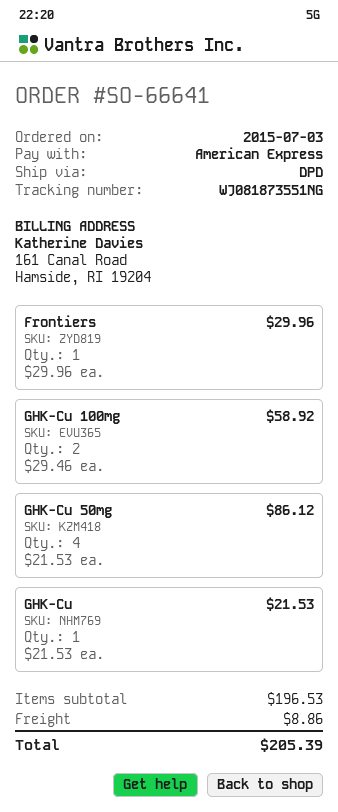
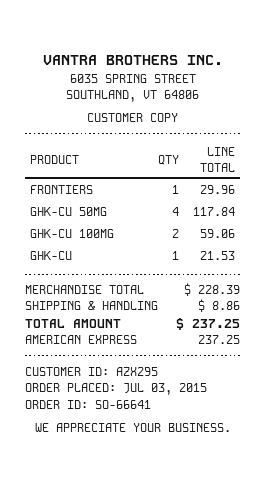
GHK-Cu 100mg: 2 for 58.92 -> 2 for 59.06
GHK-Cu 50mg: 4 for 86.12 -> 4 for 117.84
subtotal: 196.53 -> 228.39
total: 205.39 -> 237.25

